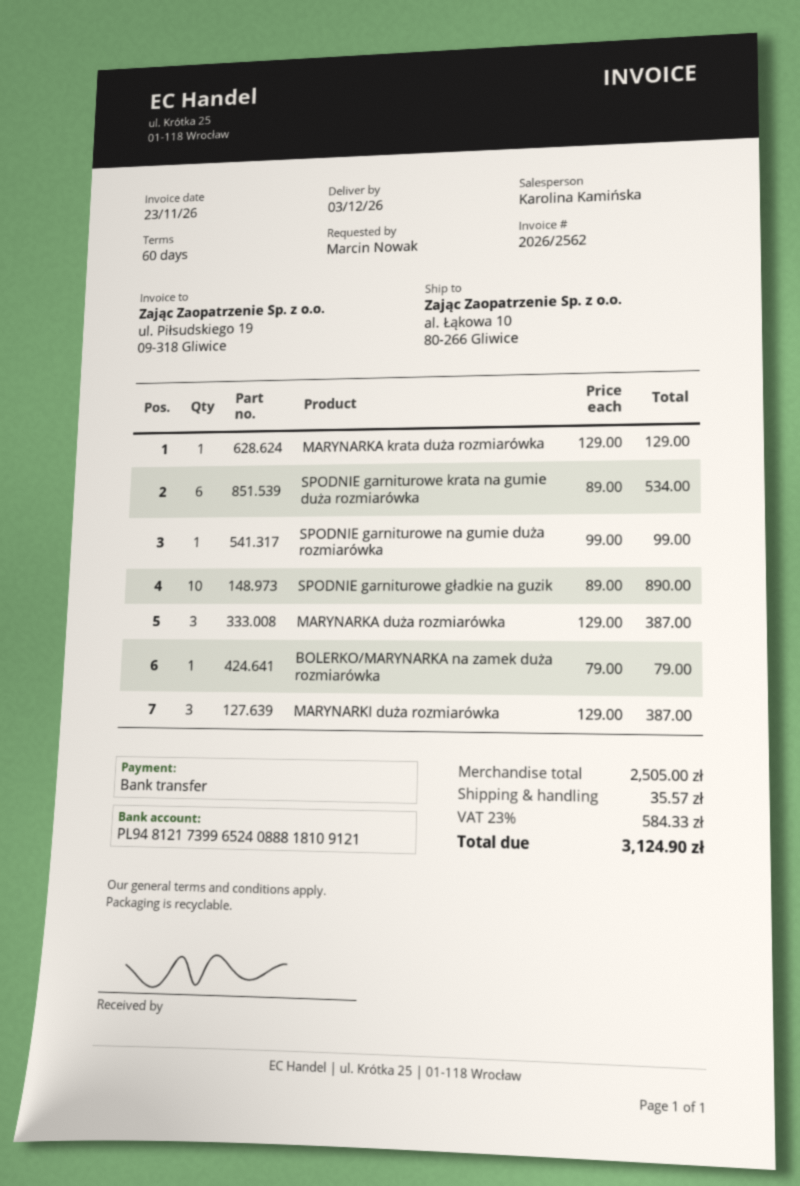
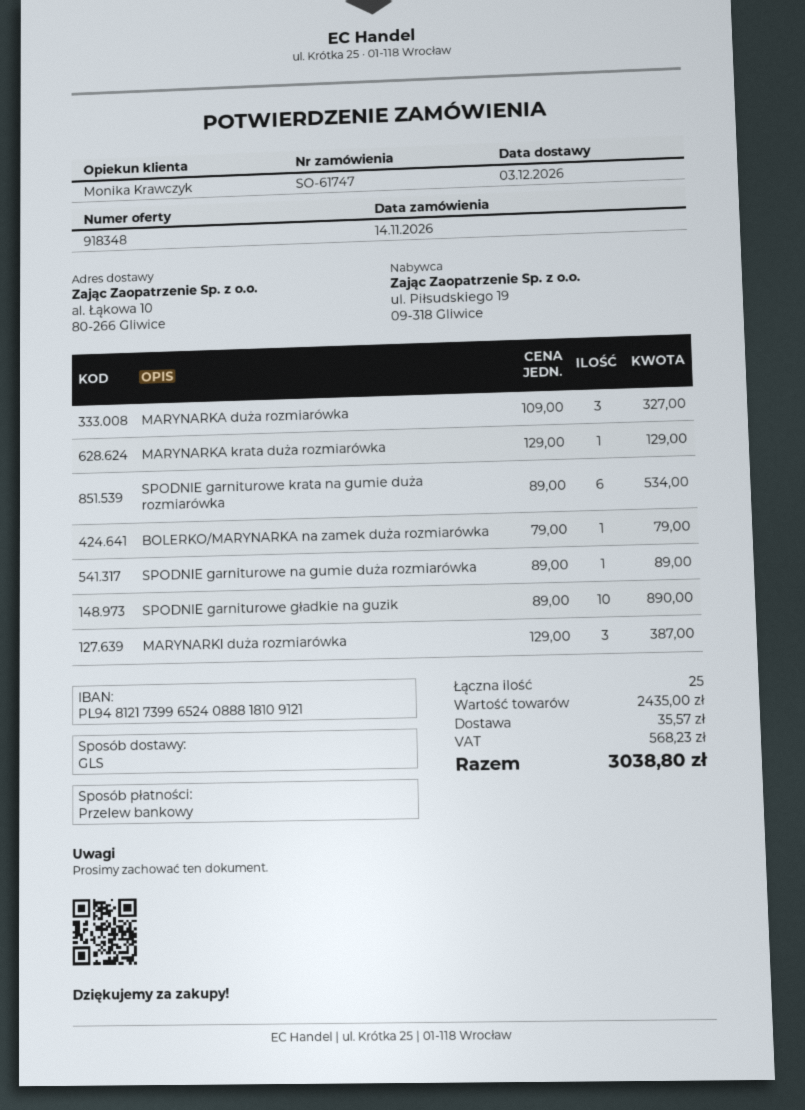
sales rep: Karolina Kamińska -> Monika Krawczyk
SPODNIE garniturowe na gumie duża rozmiarówka: 1 x 99.00 = 99.00 -> 1 x 89.00 = 89.00
MARYNARKA duża rozmiarówka: 3 x 129.00 = 387.00 -> 3 x 109.00 = 327.00
subtotal: 2505.00 -> 2435.00
tax: 584.33 -> 568.23
total: 3124.90 -> 3038.80

